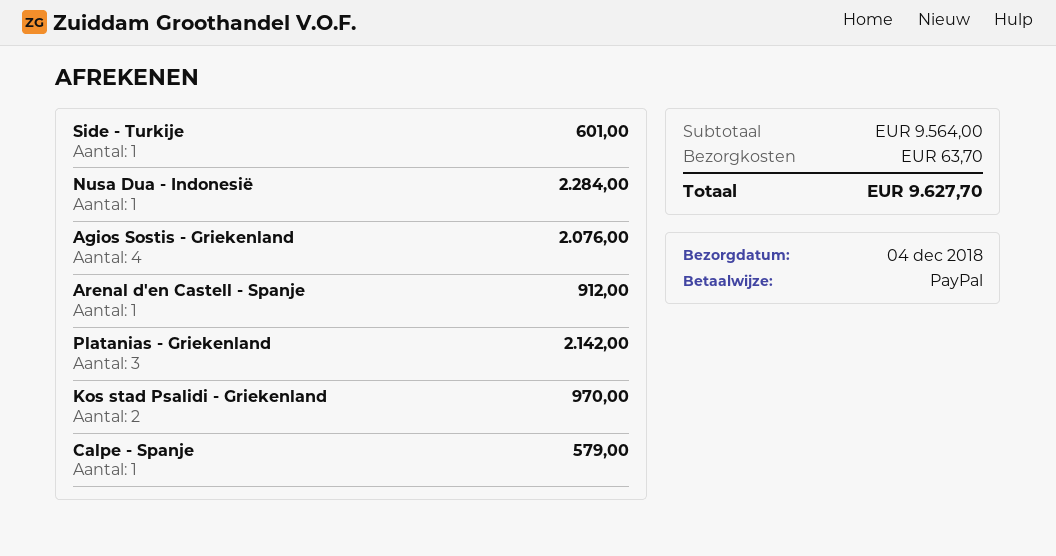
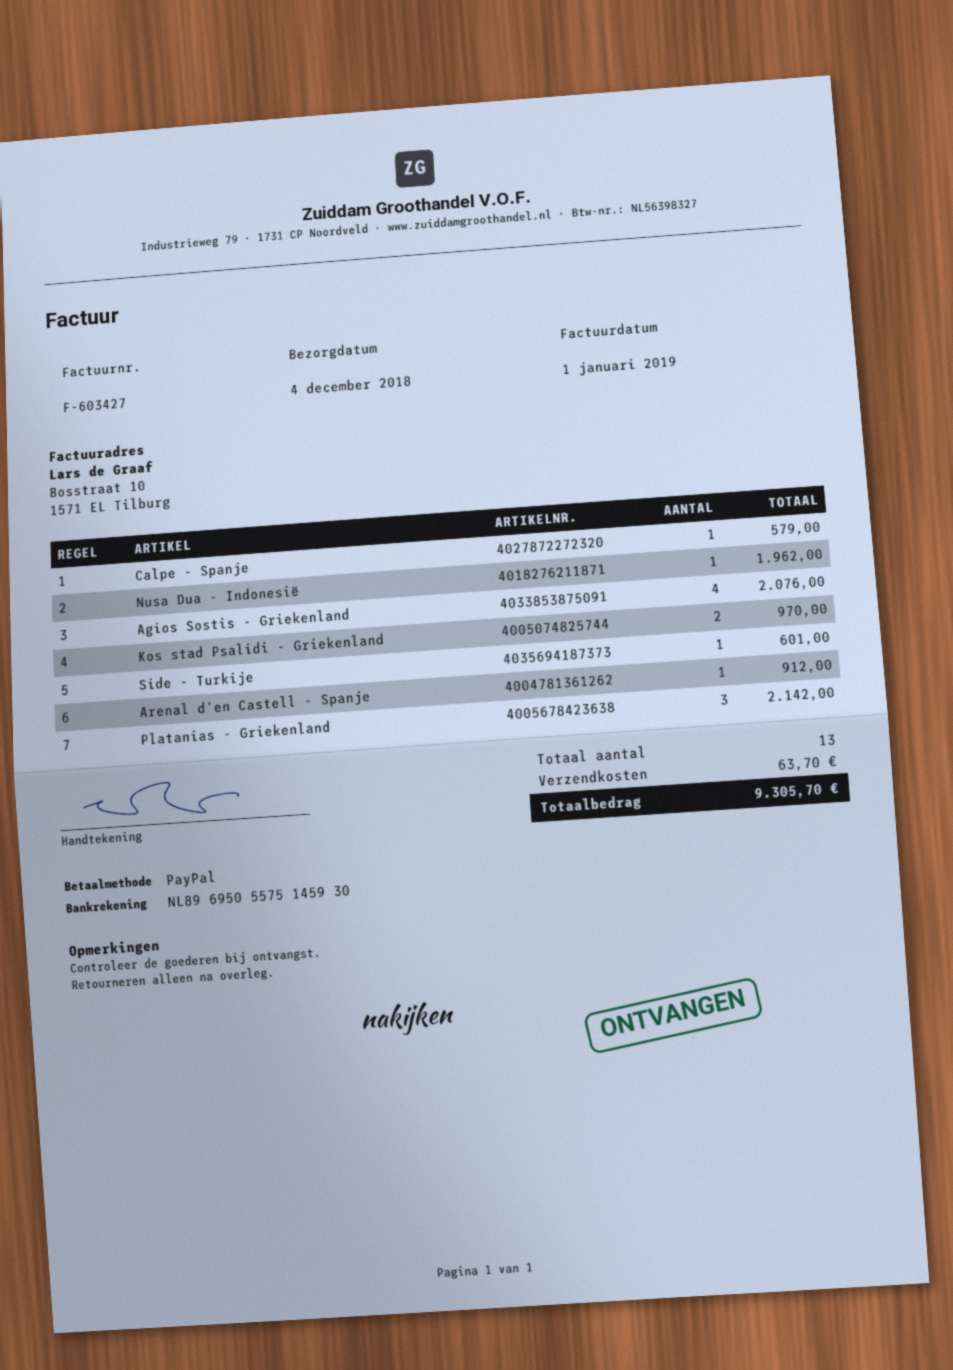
Nusa Dua - Indonesië: 1 for 2284.00 -> 1 for 1962.00
total: 9627.70 -> 9305.70

